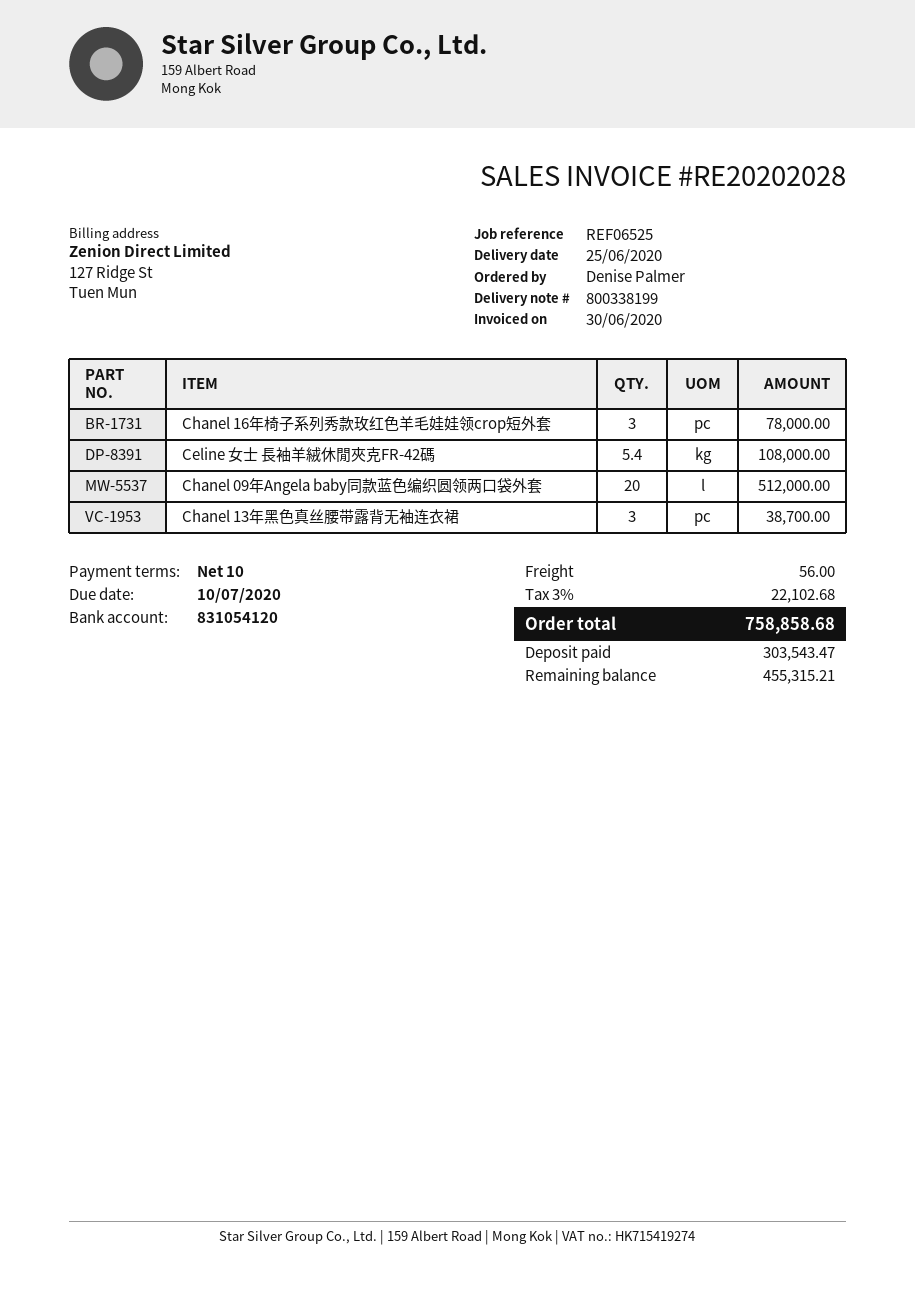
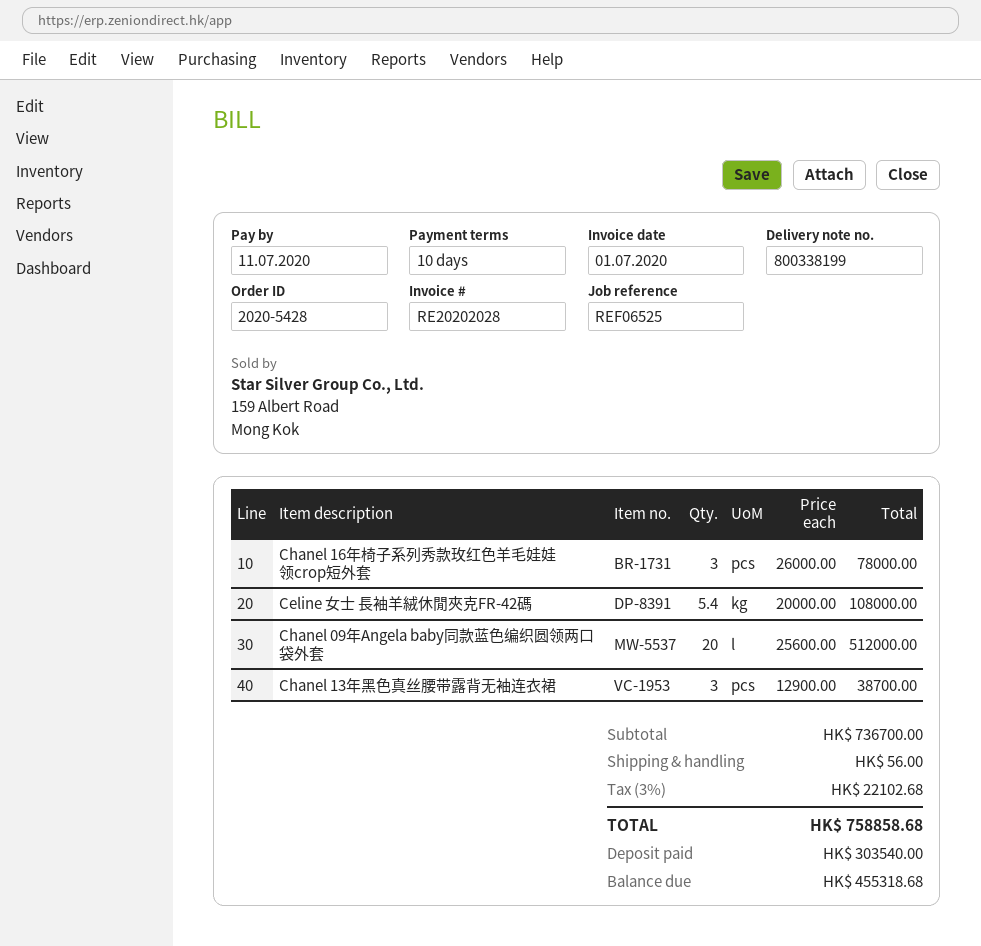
invoice date: 2020-06-30 -> 2020-07-01
due date: 2020-07-10 -> 2020-07-11
deposit: 303543.47 -> 303540.00
balance: 455315.21 -> 455318.68

